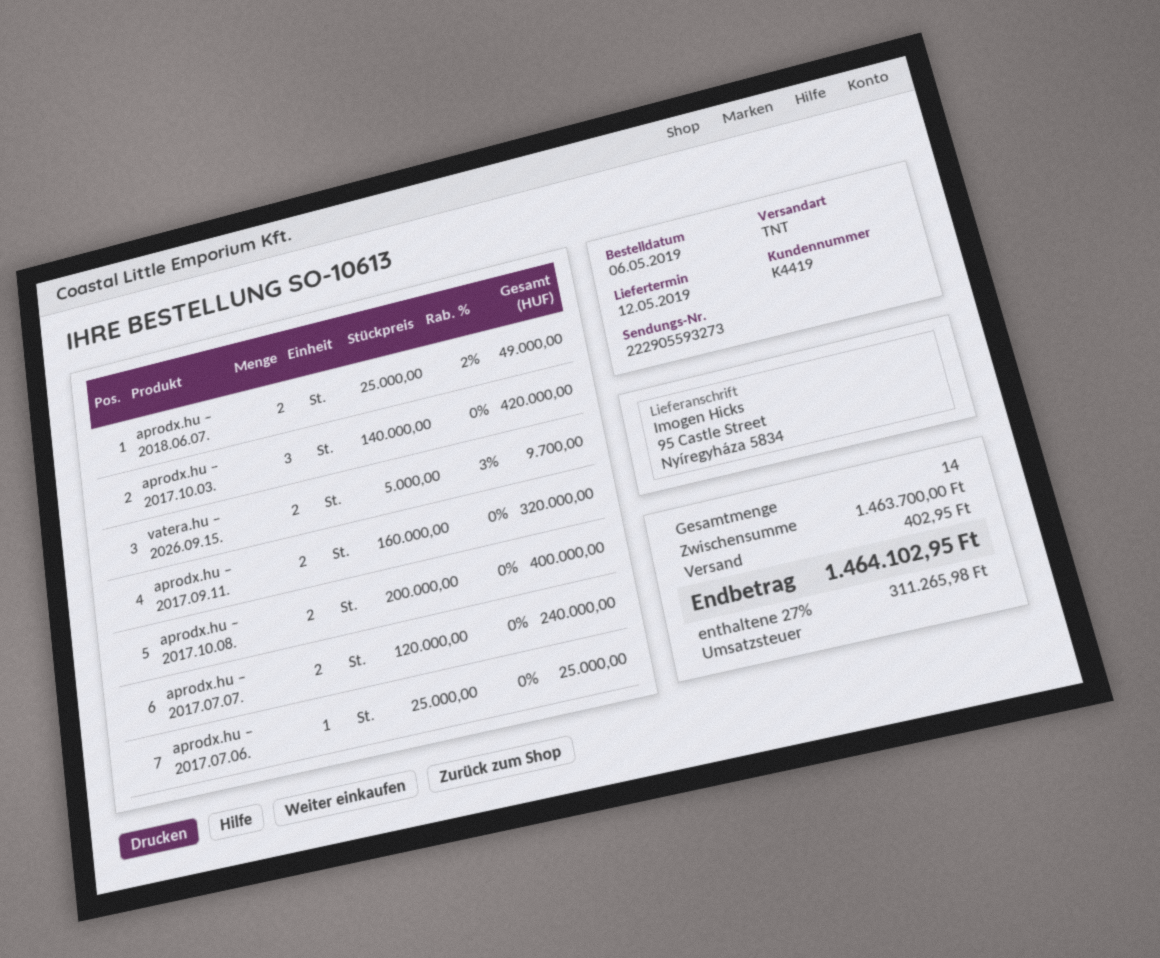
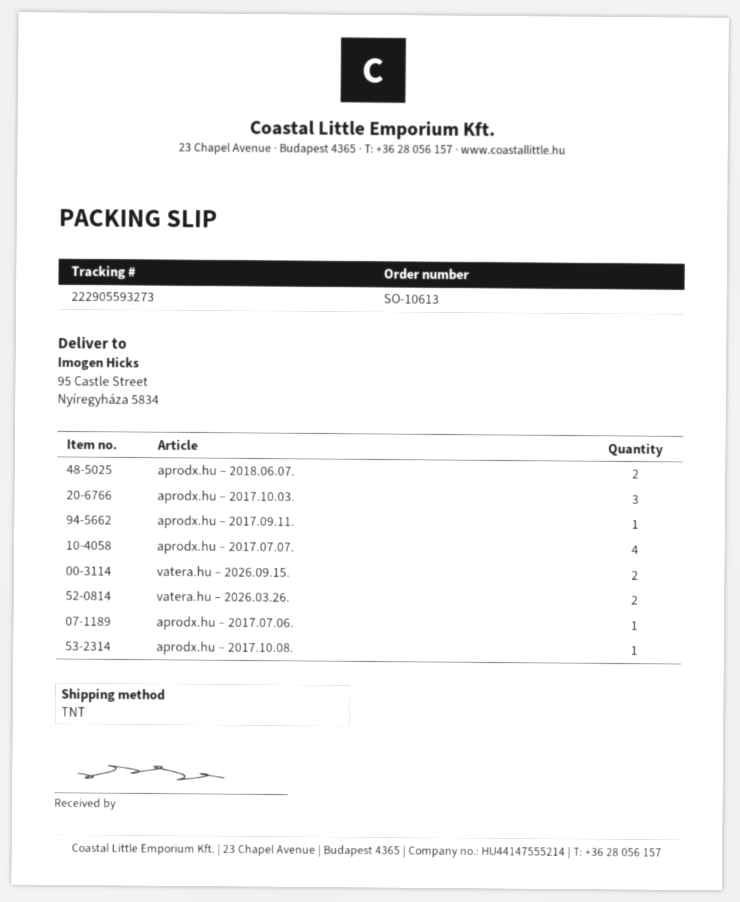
aprodx.hu – 2017.09.11.: 2 -> 1
aprodx.hu – 2017.10.08.: 2 -> 1
aprodx.hu – 2017.07.07.: 2 -> 4
vatera.hu – 2026.03.26.: none -> 2

